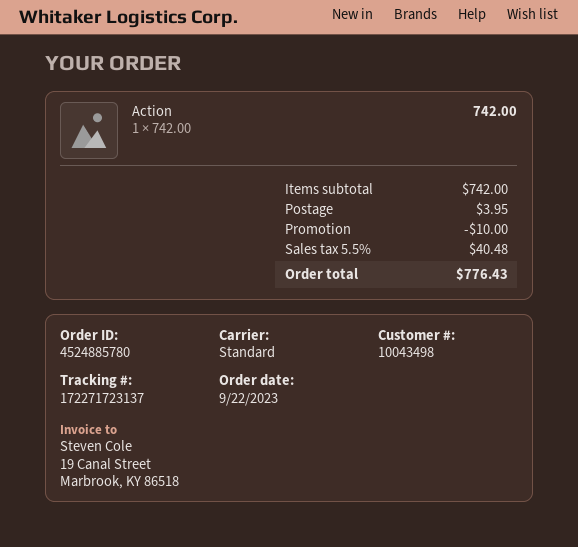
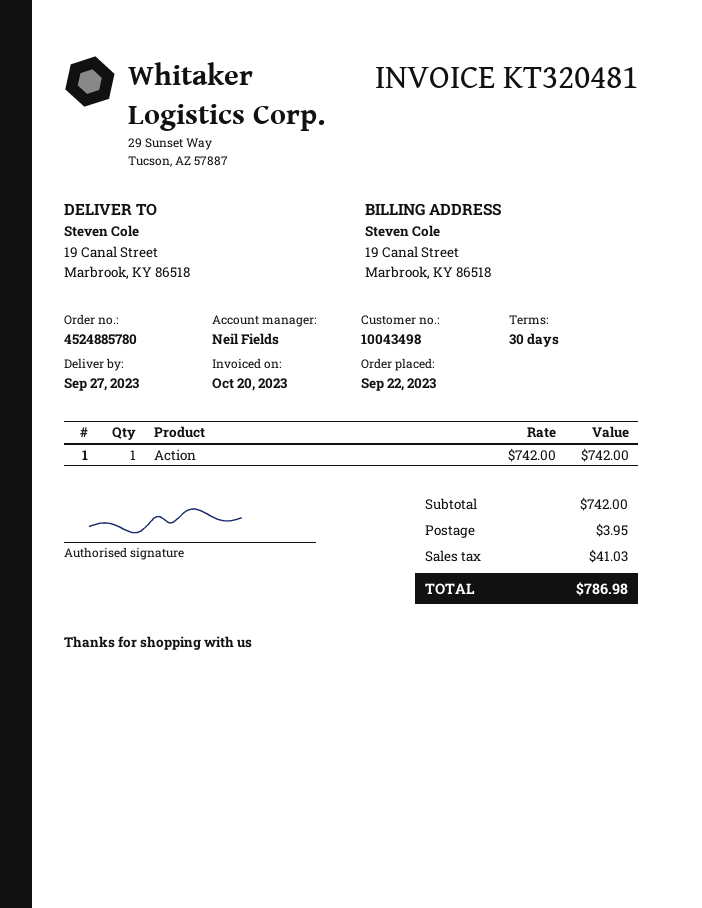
discount: 10.00 -> none
tax: 40.48 -> 41.03
total: 776.43 -> 786.98

